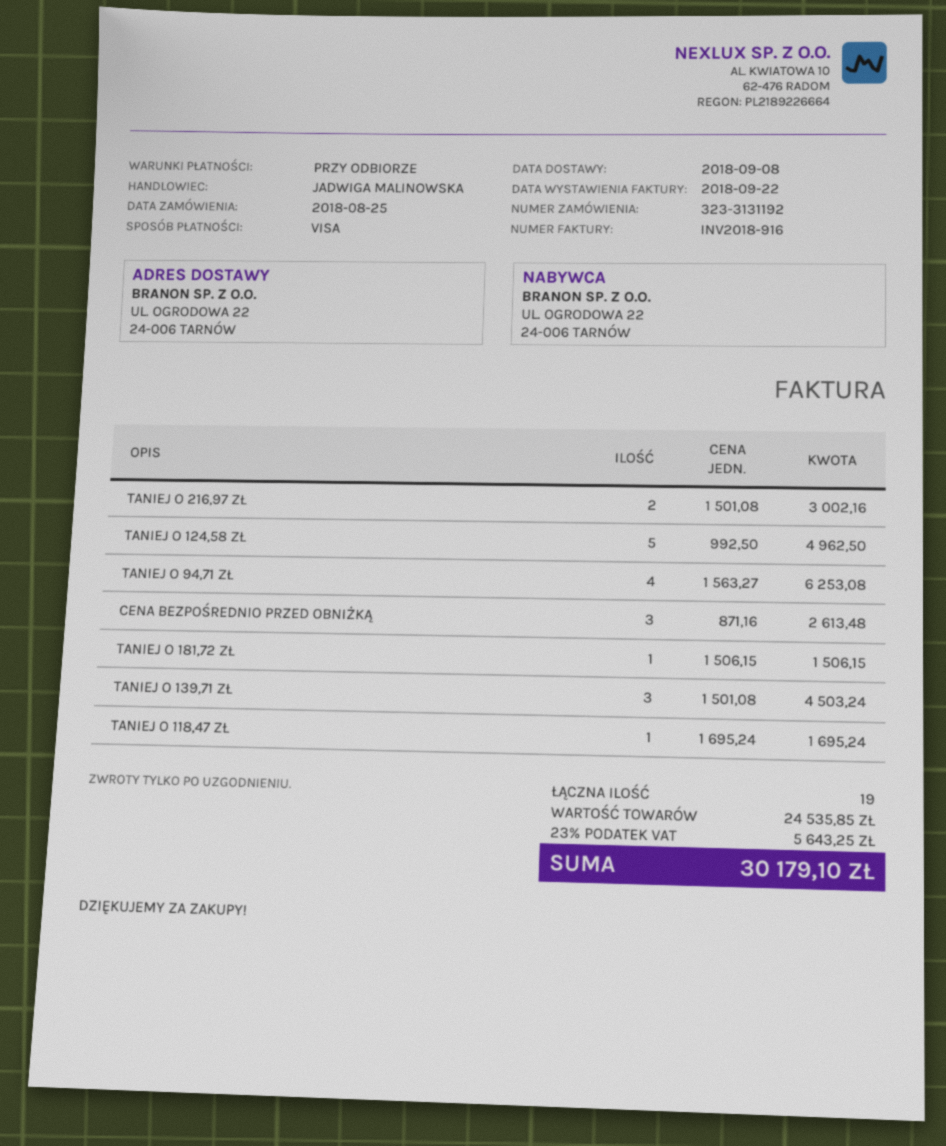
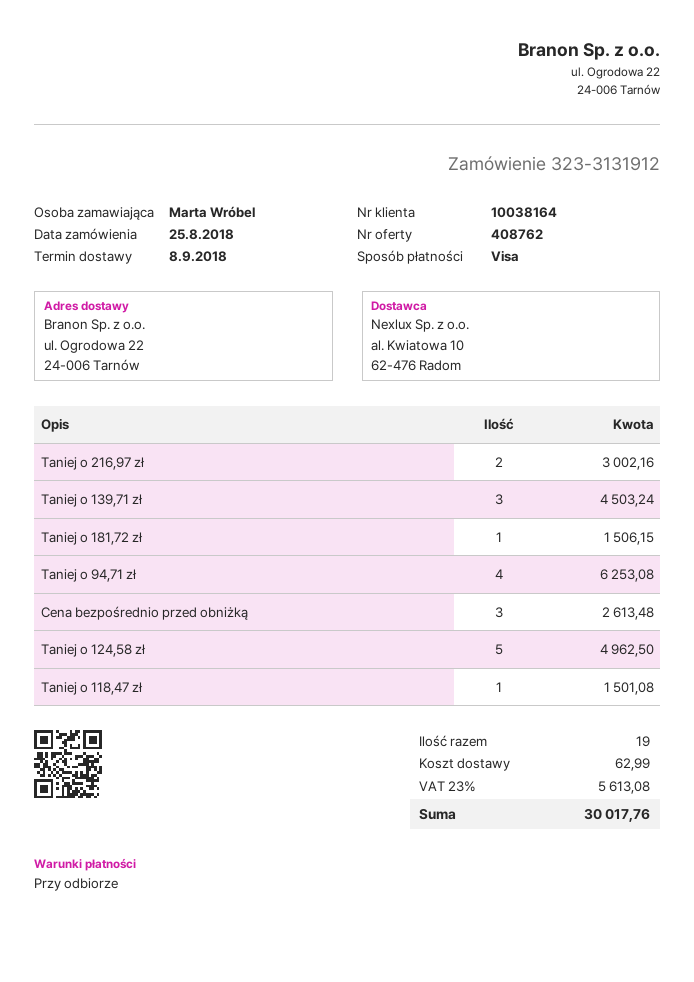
order number: 323-3131192 -> 323-3131912
TANIEJ O 118,47 ZŁ: 1 for 1695.24 -> 1 for 1501.08
shipping: none -> 62.99
tax: 23% = 5643.25 -> 23% = 5613.08
total: 30179.10 -> 30017.76

